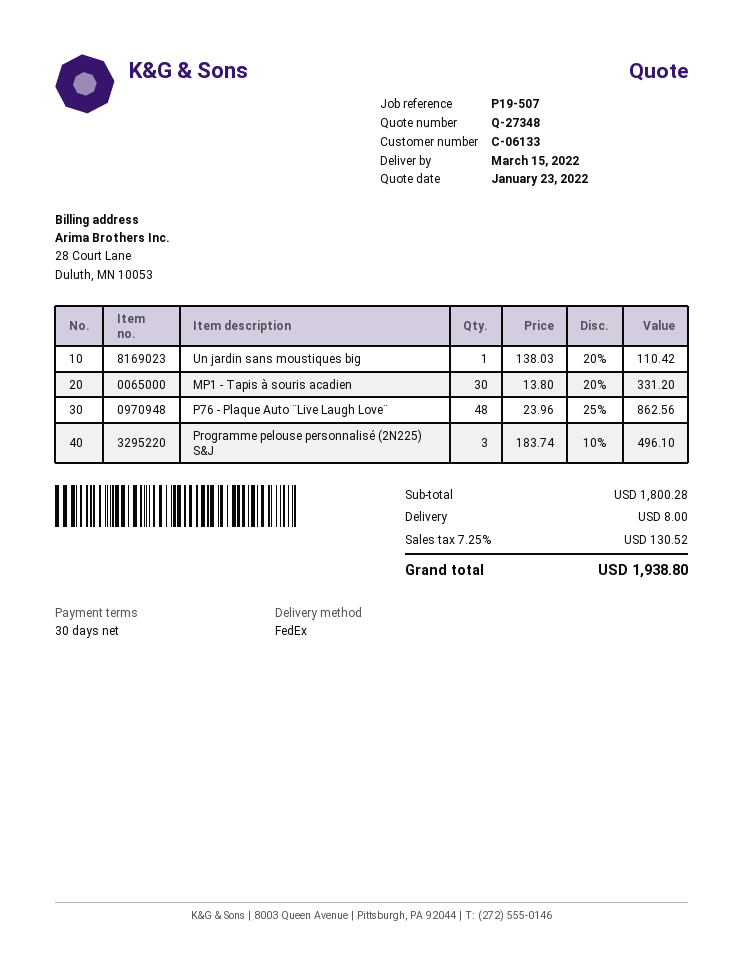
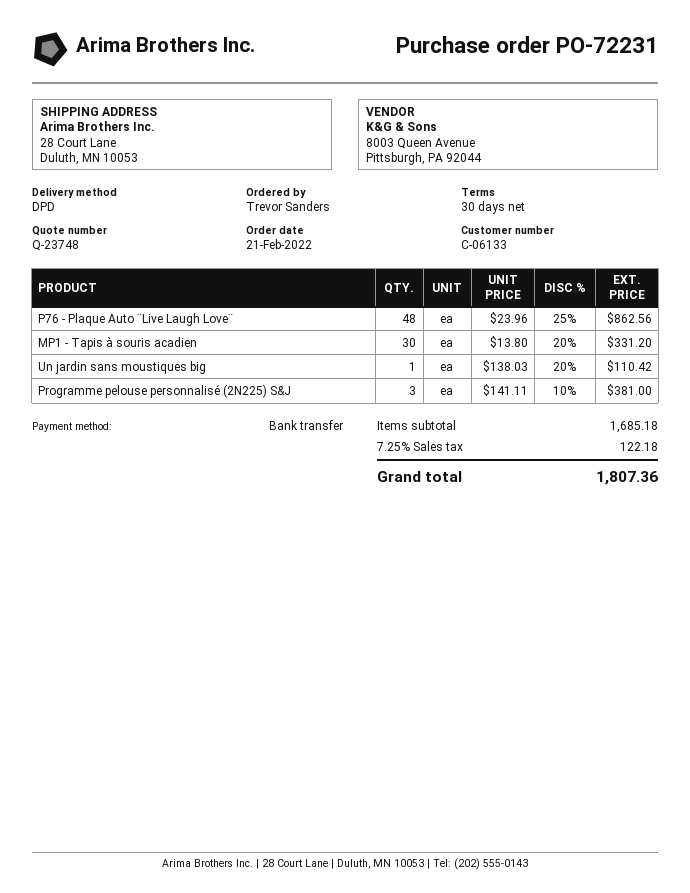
quote number: Q-27348 -> Q-23748
shipping method: FedEx -> DPD
Programme pelouse personnalisé (2N225) S&J: 3 x 183.74 - 10% = 496.10 -> 3 x 141.11 - 10% = 381.00
subtotal: 1800.28 -> 1685.18
shipping: 8.00 -> none
tax: 7.25% = 130.52 -> 7.25% = 122.18
total: 1938.80 -> 1807.36

